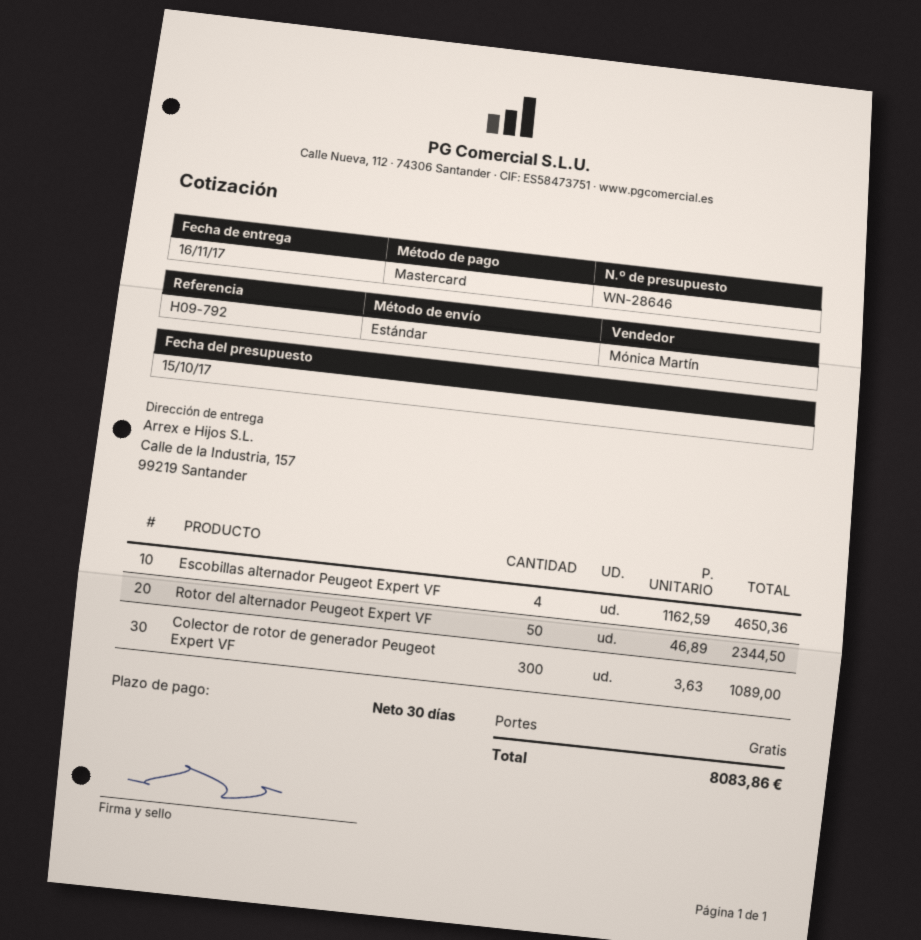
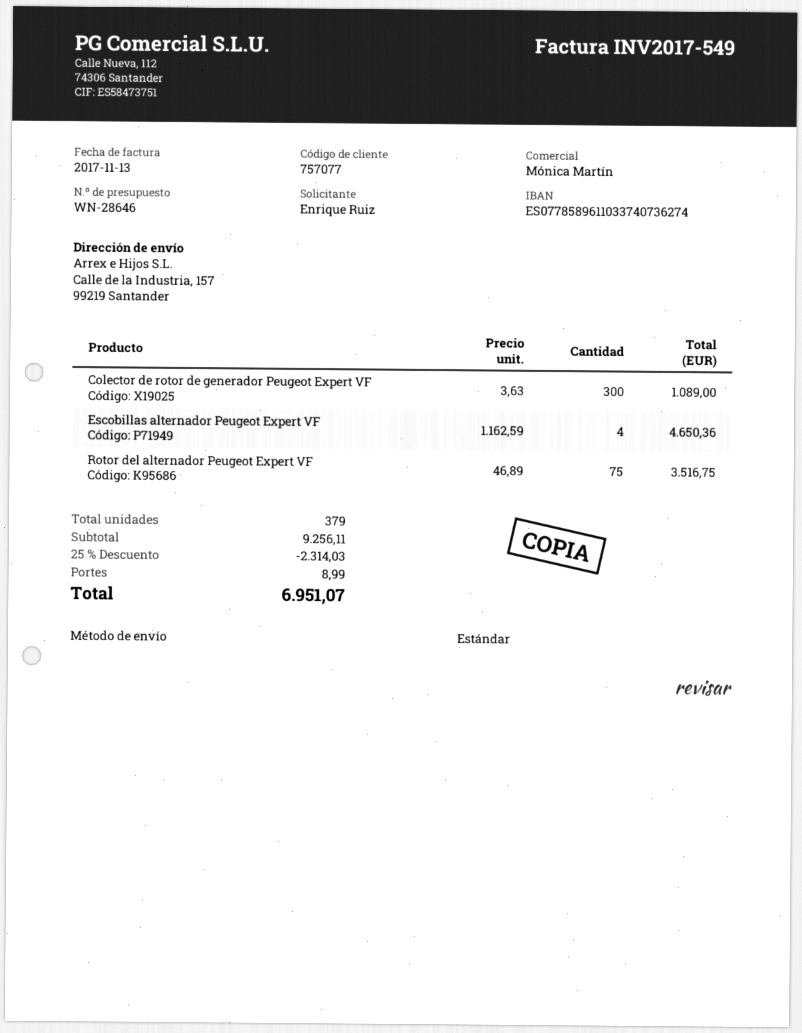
Rotor del alternador Peugeot Expert VF: 50 x 46.89 = 2344.50 -> 75 x 46.89 = 3516.75
discount: none -> 25% = 2314.03
shipping: 0.00 -> 8.99
total: 8083.86 -> 6951.07

